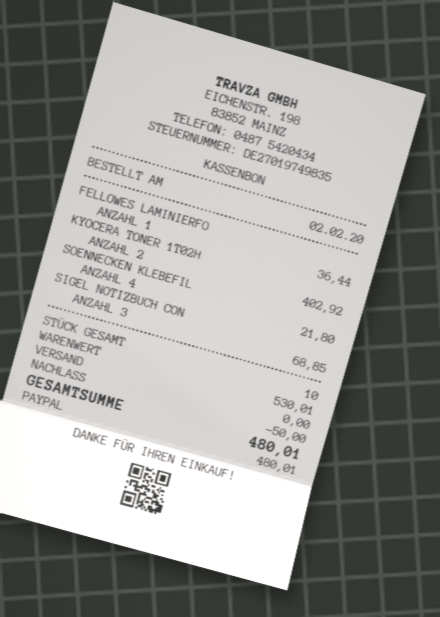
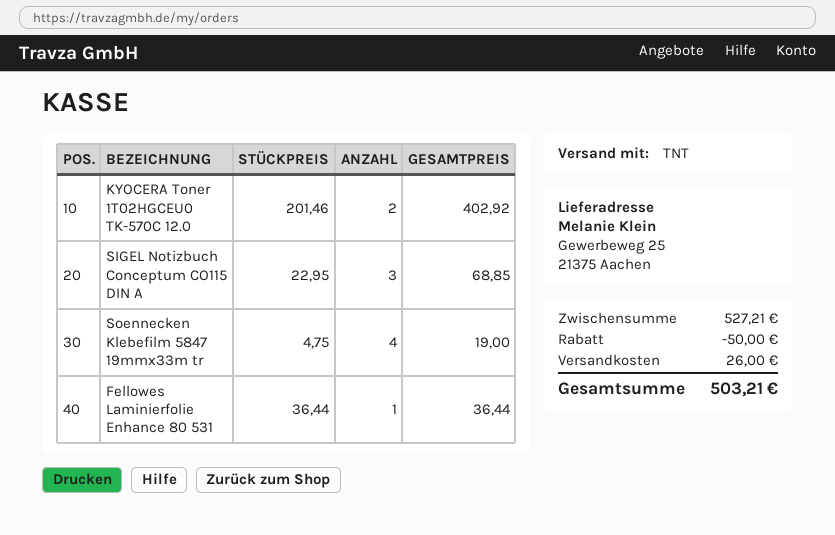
SOENNECKEN KLEBEFIL: 4 for 21.80 -> 4 for 19.00
subtotal: 530.01 -> 527.21
shipping: 0.00 -> 26.00
total: 480.01 -> 503.21

